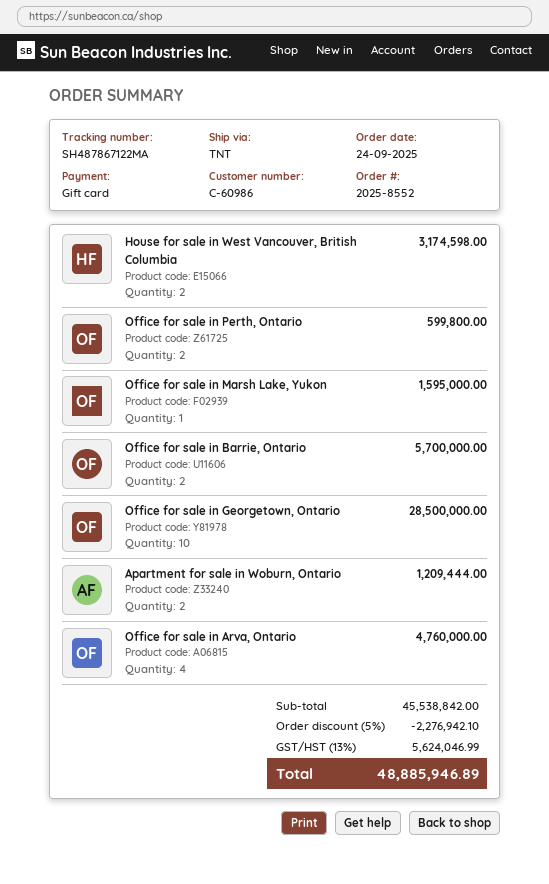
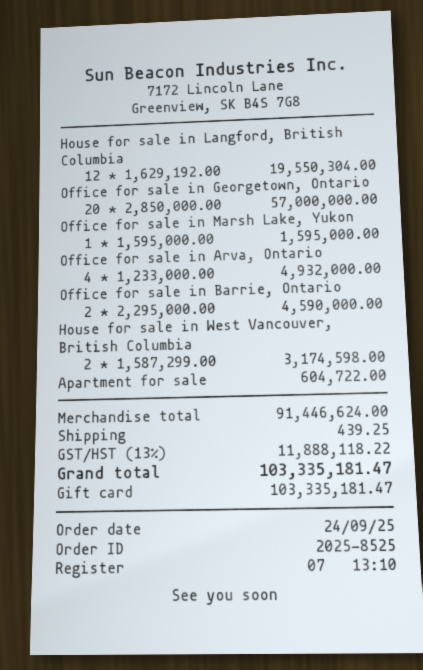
order number: 2025-8552 -> 2025-8525
Office for sale in Perth, Ontario: 2 for 599800.00 -> none
Office for sale in Barrie, Ontario: 2 for 5700000.00 -> 2 for 4590000.00
Office for sale in Georgetown, Ontario: 10 for 28500000.00 -> 20 for 57000000.00
Apartment for sale in Woburn, Ontario: 2 for 1209444.00 -> 1 for 604722.00
Office for sale in Arva, Ontario: 4 for 4760000.00 -> 4 for 4932000.00
House for sale in Langford, British Columbia: none -> 12 for 19550304.00
subtotal: 45538842.00 -> 91446624.00
discount: 5% = 2276942.10 -> none
shipping: none -> 439.25
tax: 13% = 5624046.99 -> 13% = 11888118.22
total: 48885946.89 -> 103335181.47

